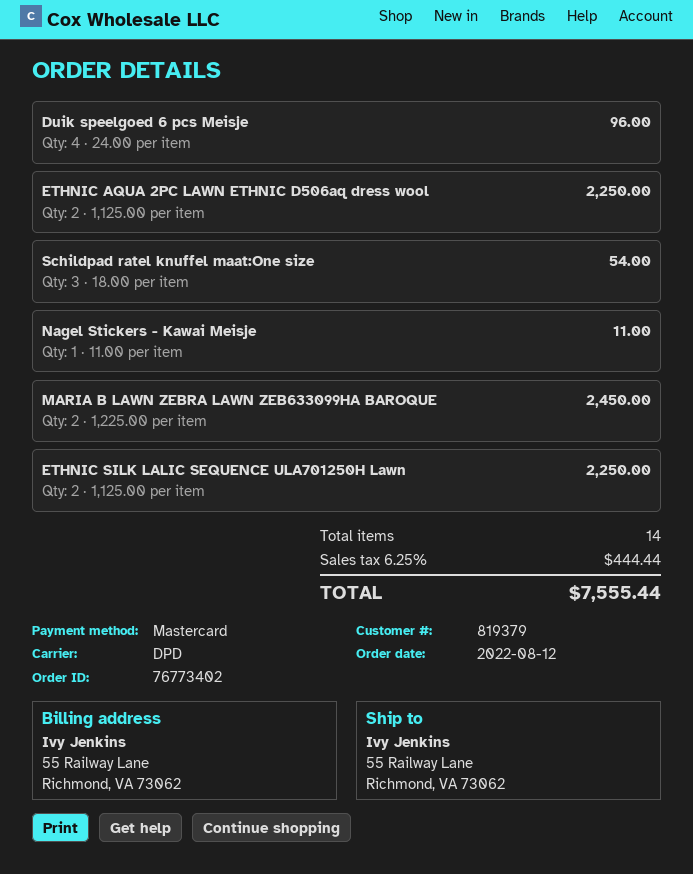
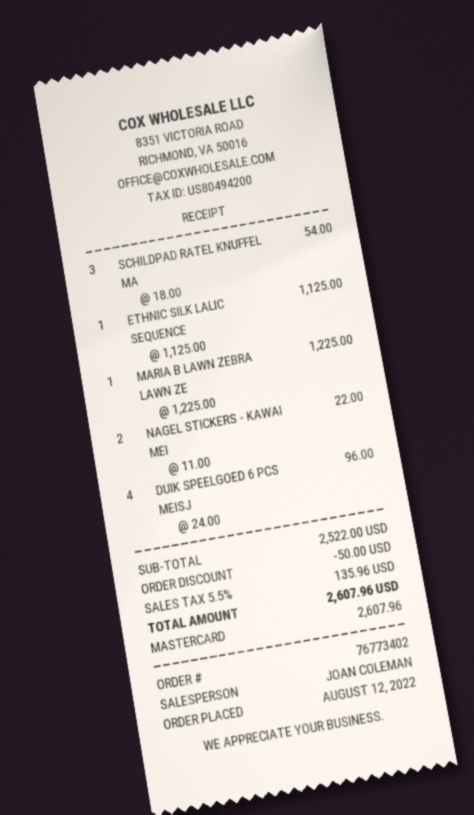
ETHNIC AQUA 2PC LAWN ETHNIC D506aq dress wool: 2 x 1125.00 = 2250.00 -> none
Nagel Stickers - Kawai Meisje: 1 x 11.00 = 11.00 -> 2 x 11.00 = 22.00
MARIA B LAWN ZEBRA LAWN ZEB633099HA BAROQUE: 2 x 1225.00 = 2450.00 -> 1 x 1225.00 = 1225.00
ETHNIC SILK LALIC SEQUENCE ULA701250H Lawn: 2 x 1125.00 = 2250.00 -> 1 x 1125.00 = 1125.00
discount: none -> 50.00
tax: 6.25% = 444.44 -> 5.5% = 135.96
total: 7555.44 -> 2607.96

